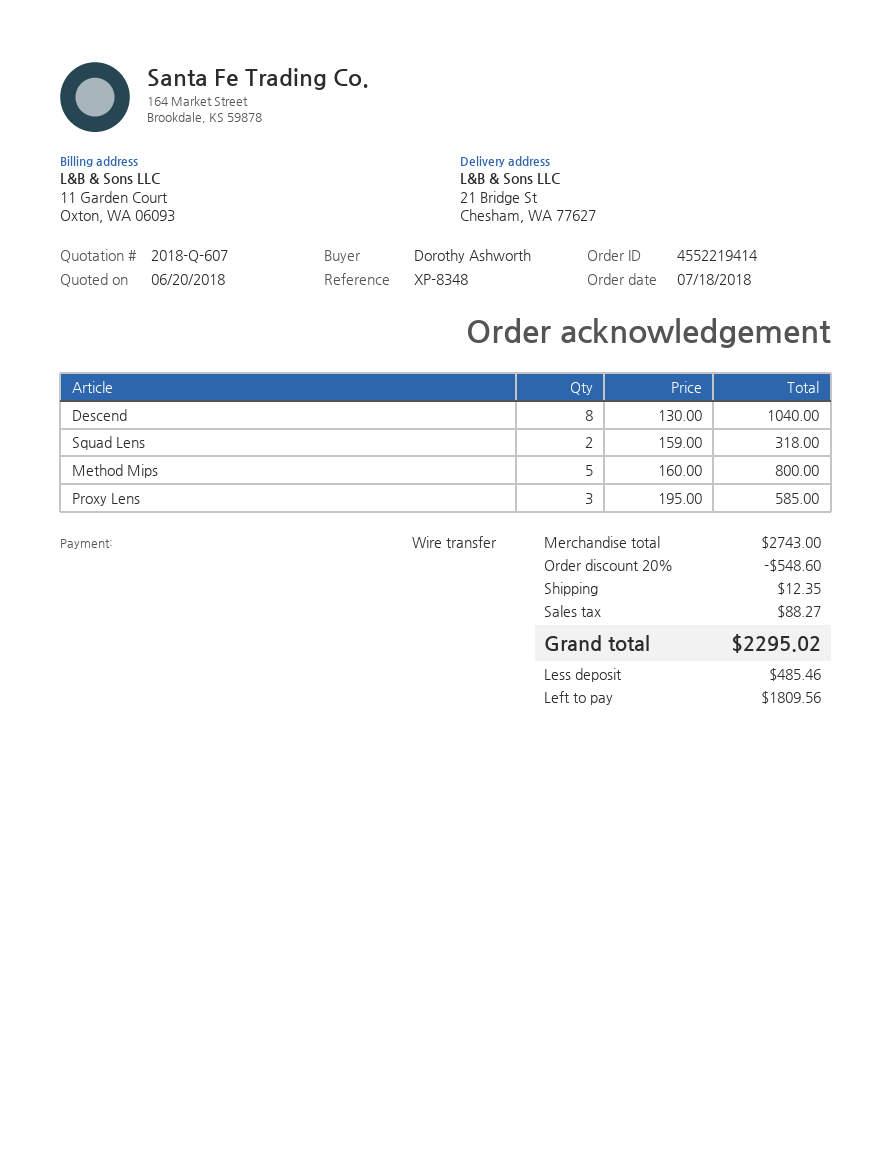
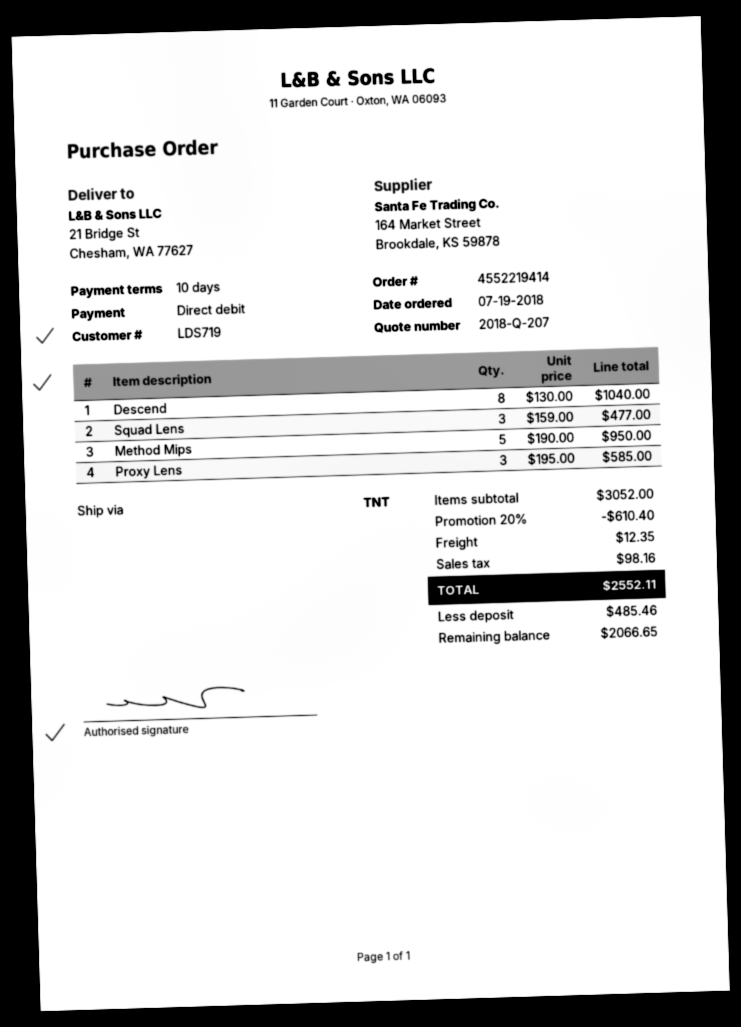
quote number: 2018-Q-607 -> 2018-Q-207
order date: 2018-07-18 -> 2018-07-19
payment method: bank transfer -> direct debit
Squad Lens: 2 x 159.00 = 318.00 -> 3 x 159.00 = 477.00
Method Mips: 5 x 160.00 = 800.00 -> 5 x 190.00 = 950.00
subtotal: 2743.00 -> 3052.00
discount: 20% = 548.60 -> 20% = 610.40
tax: 88.27 -> 98.16
total: 2295.02 -> 2552.11
balance: 1809.56 -> 2066.65

